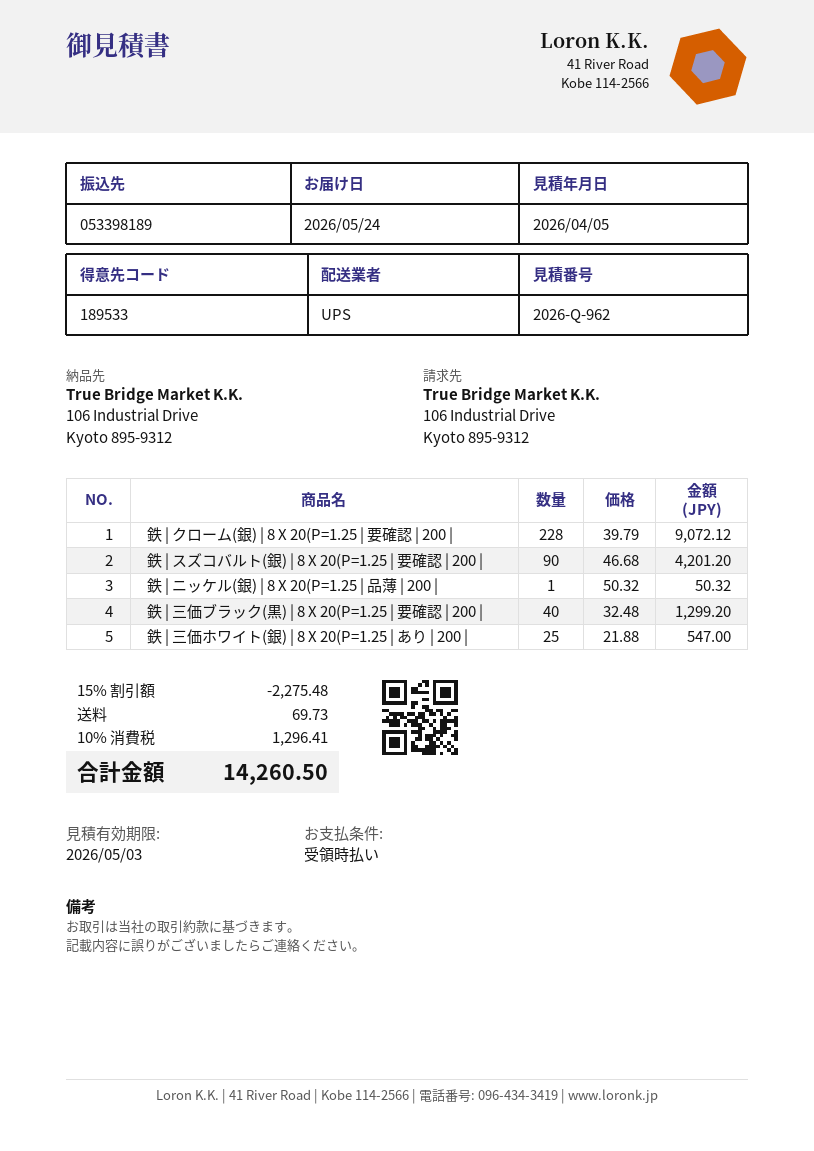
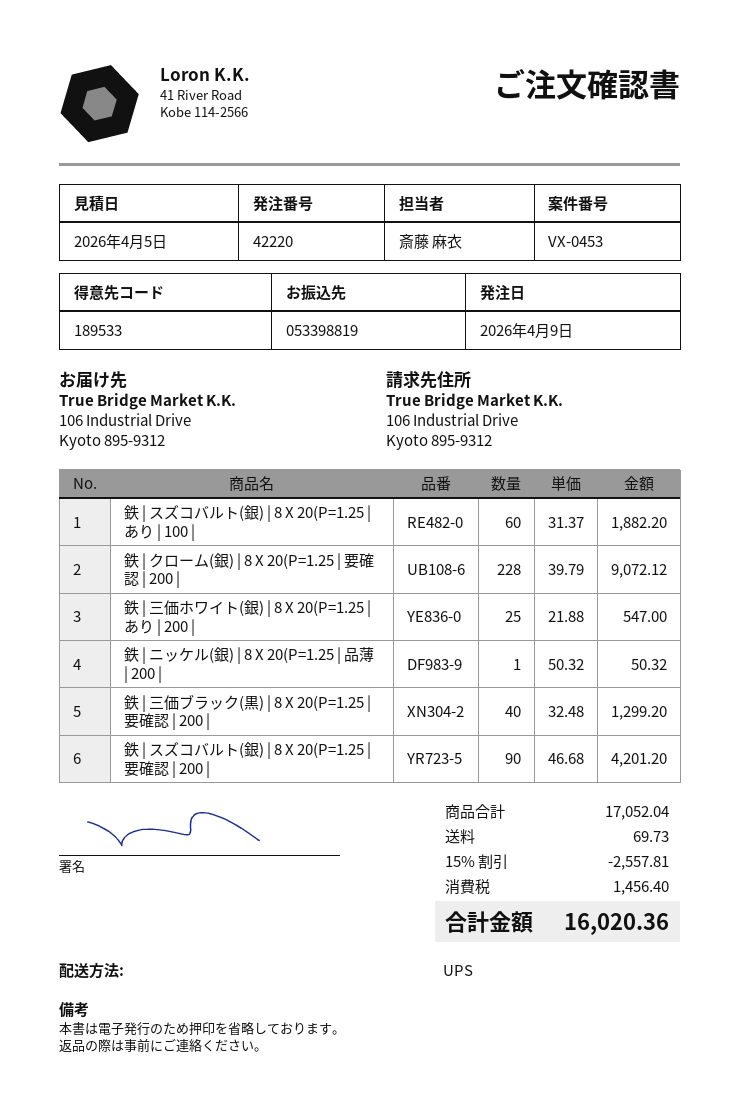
bank account: 053398189 -> 053398819
鉄 | スズコバルト(銀) | 8 X 20(P=1.25 | あり | 100 |: none -> 60 x 31.37 = 1882.20
discount: 15% = 2275.48 -> 15% = 2557.81
tax: 1296.41 -> 1456.40
total: 14260.50 -> 16020.36

